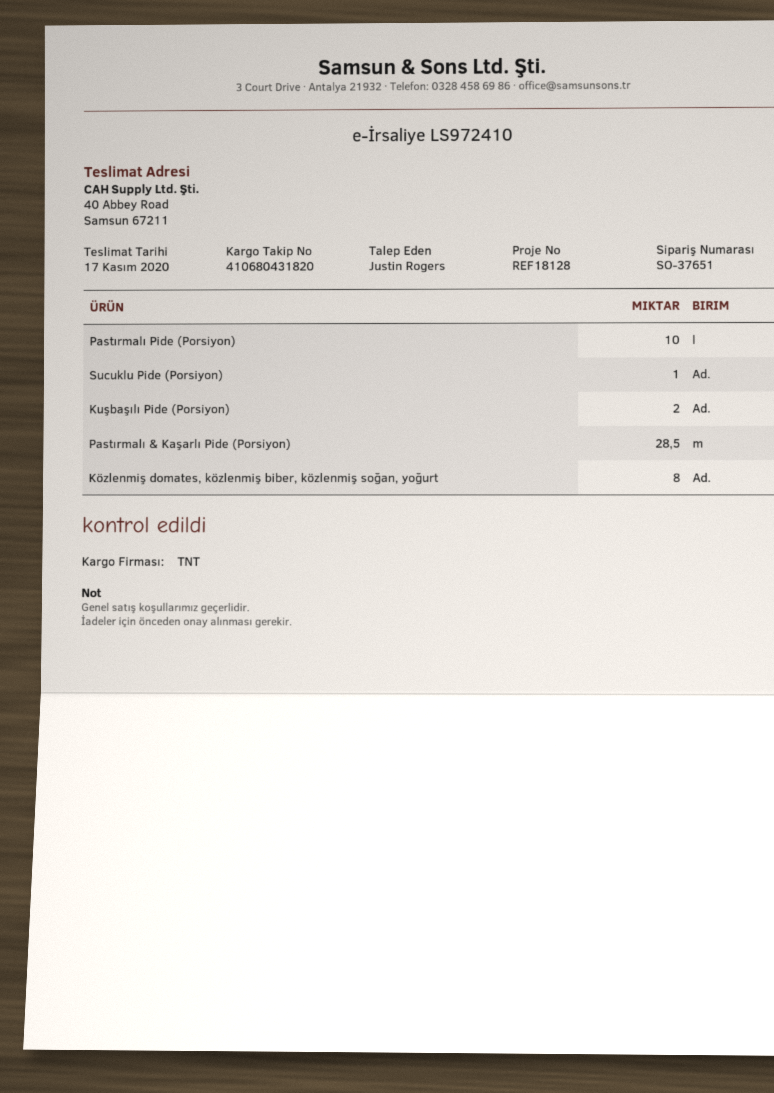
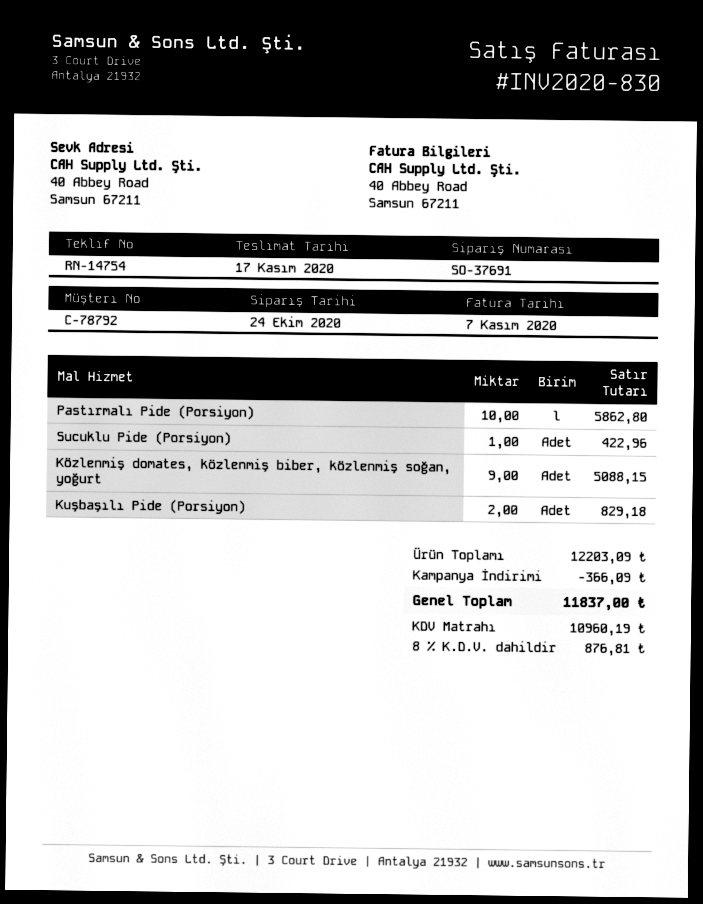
order number: SO-37651 -> SO-37691
Pastırmalı & Kaşarlı Pide (Porsiyon): 28.5 -> none
Közlenmiş domates, közlenmiş biber, közlenmiş soğan, yoğurt: 8 -> 9

